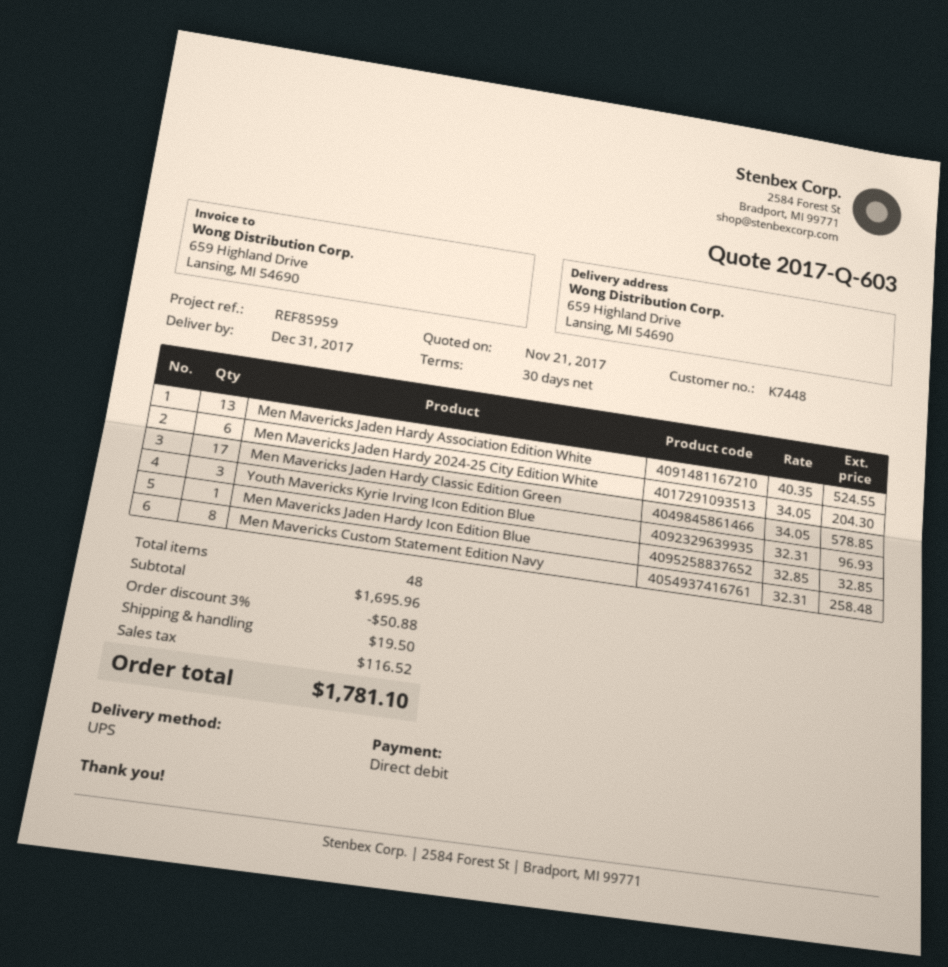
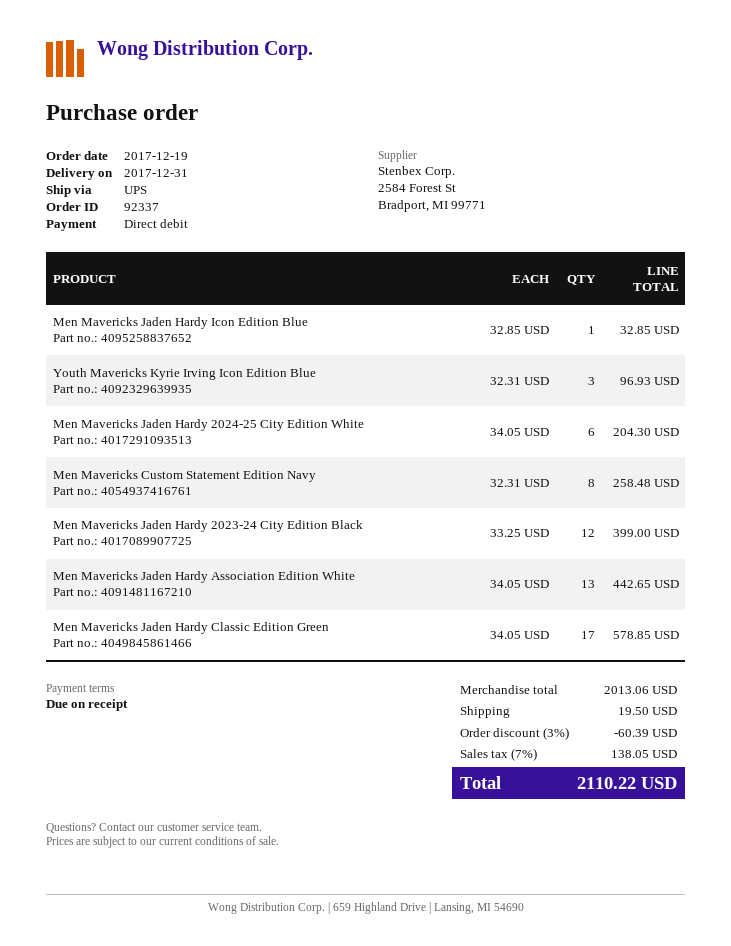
payment terms: 30 days -> on receipt
Men Mavericks Jaden Hardy Association Edition White: 13 x 40.35 = 524.55 -> 13 x 34.05 = 442.65
Men Mavericks Jaden Hardy 2023-24 City Edition Black: none -> 12 x 33.25 = 399.00
subtotal: 1695.96 -> 2013.06
discount: 3% = 50.88 -> 3% = 60.39
tax: 116.52 -> 138.05
total: 1781.10 -> 2110.22

